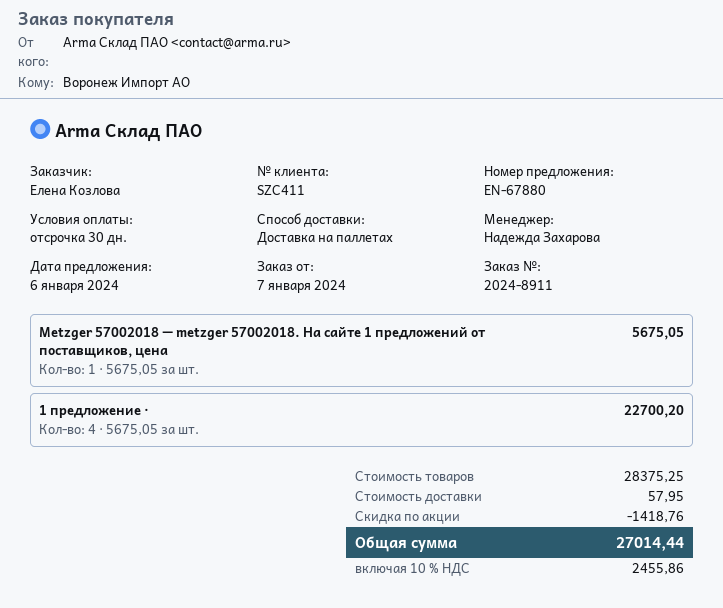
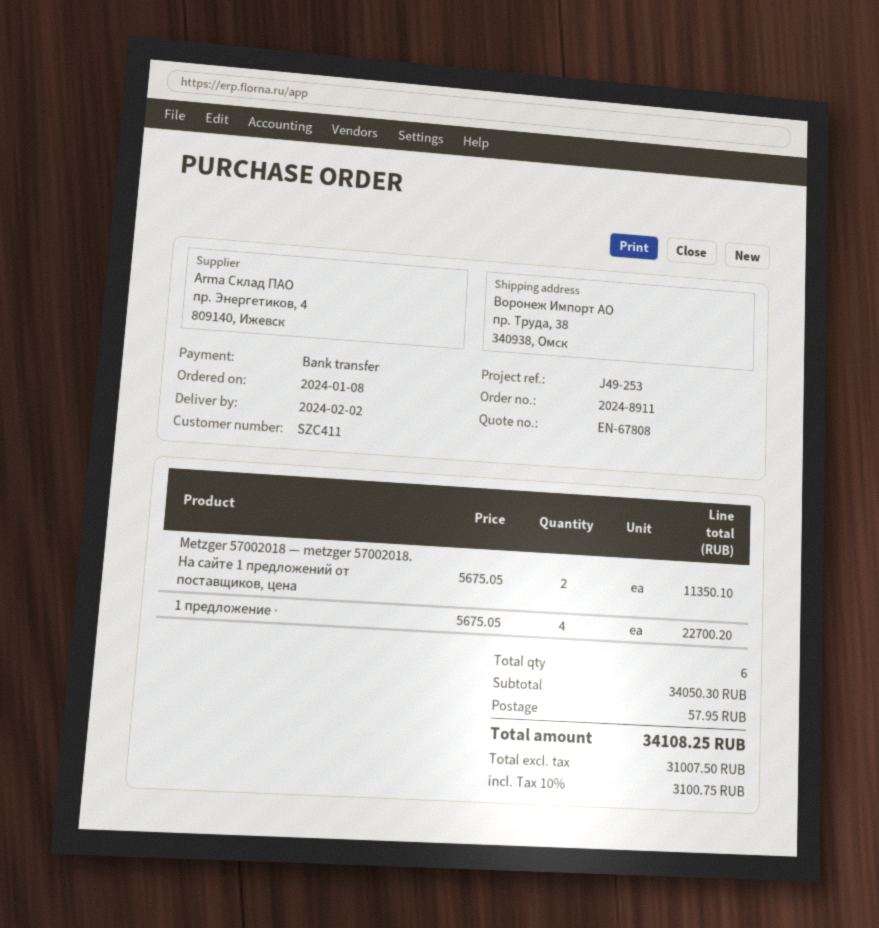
quote number: EN-67880 -> EN-67808
order date: 2024-01-07 -> 2024-01-08
Metzger 57002018 — metzger 57002018. На сайте 1 предложений от поставщиков, цена: 1 x 5675.05 = 5675.05 -> 2 x 5675.05 = 11350.10
subtotal: 28375.25 -> 34050.30
discount: 1418.76 -> none
tax: 10% = 2455.86 -> 10% = 3100.75
total: 27014.44 -> 34108.25

